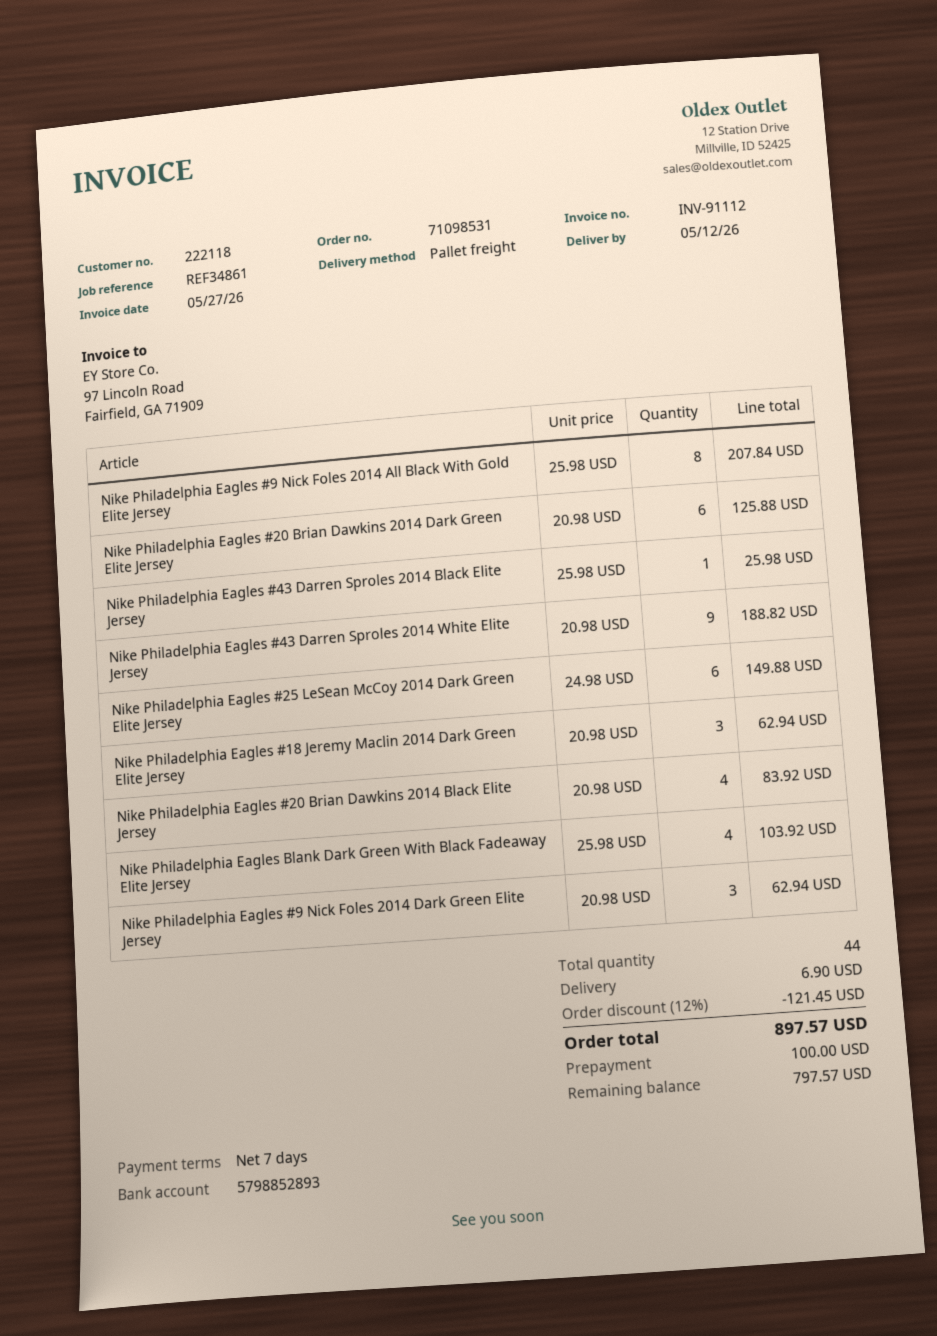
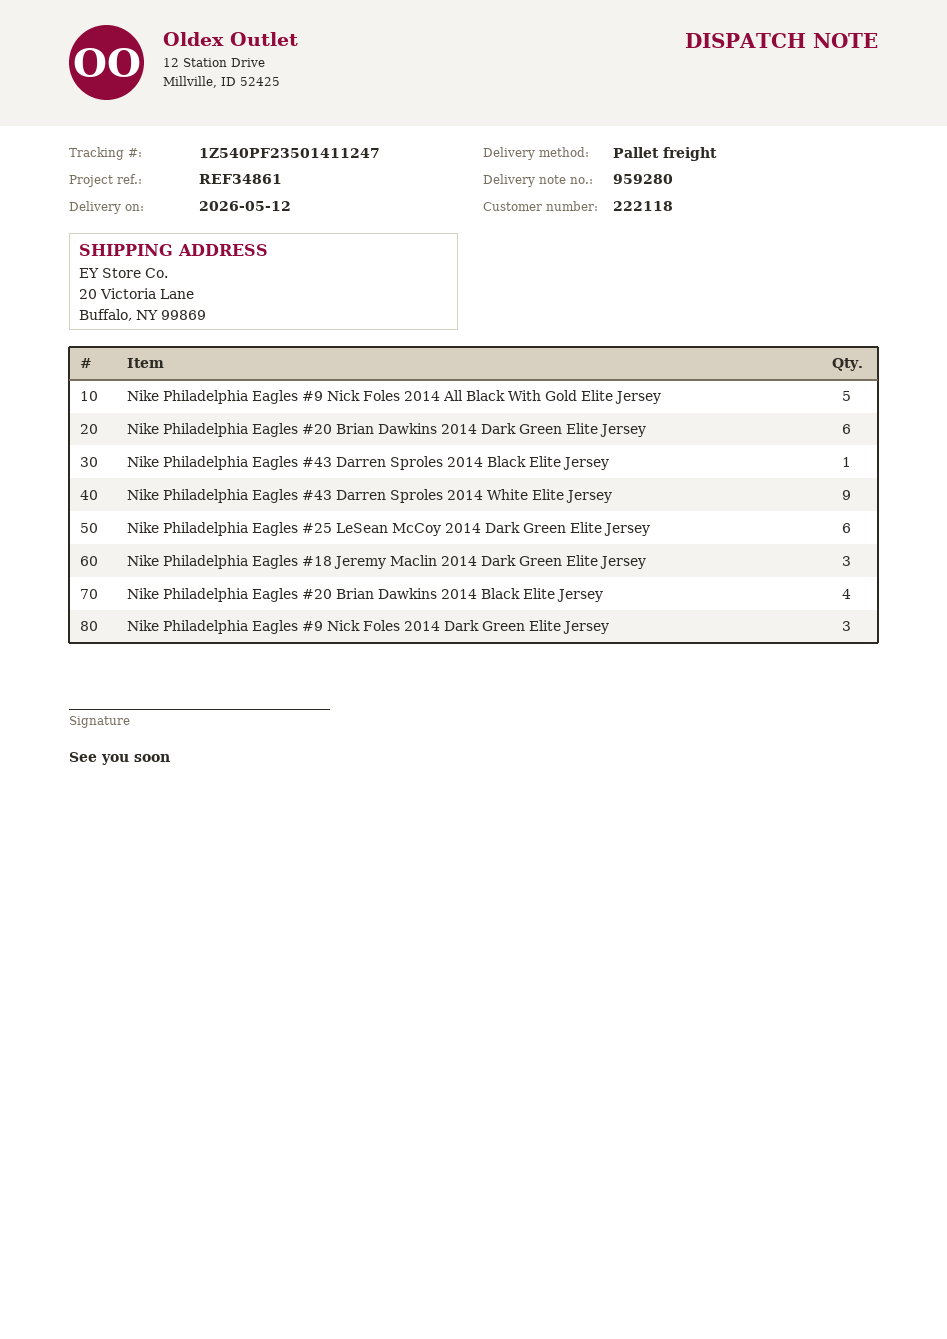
Nike Philadelphia Eagles #9 Nick Foles 2014 All Black With Gold Elite Jersey: 8 -> 5
Nike Philadelphia Eagles Blank Dark Green With Black Fadeaway Elite Jersey: 4 -> none

